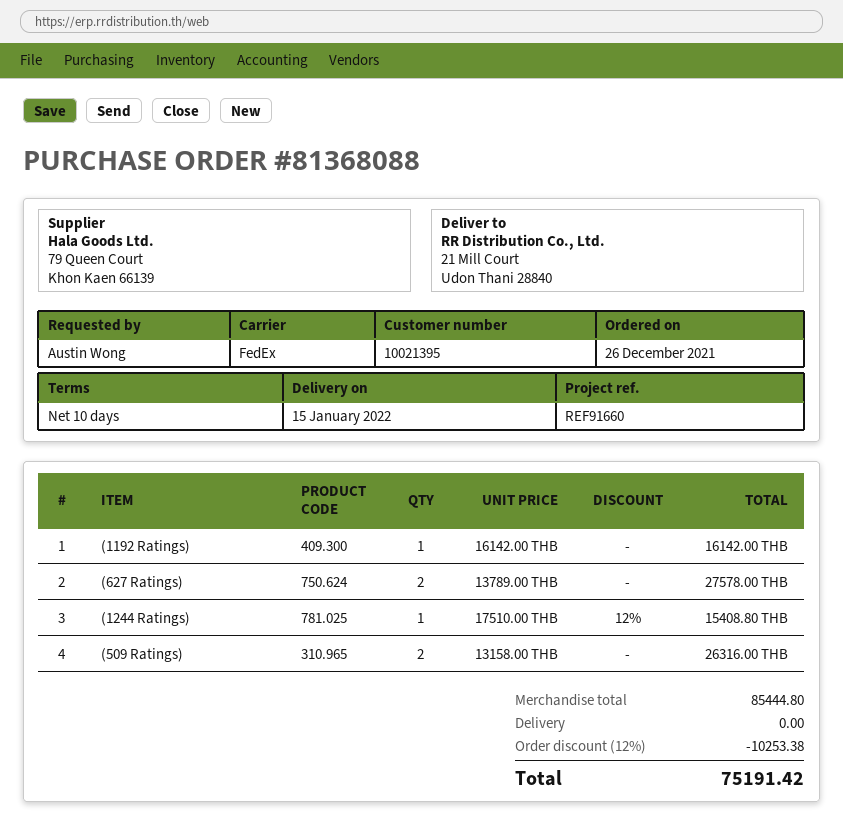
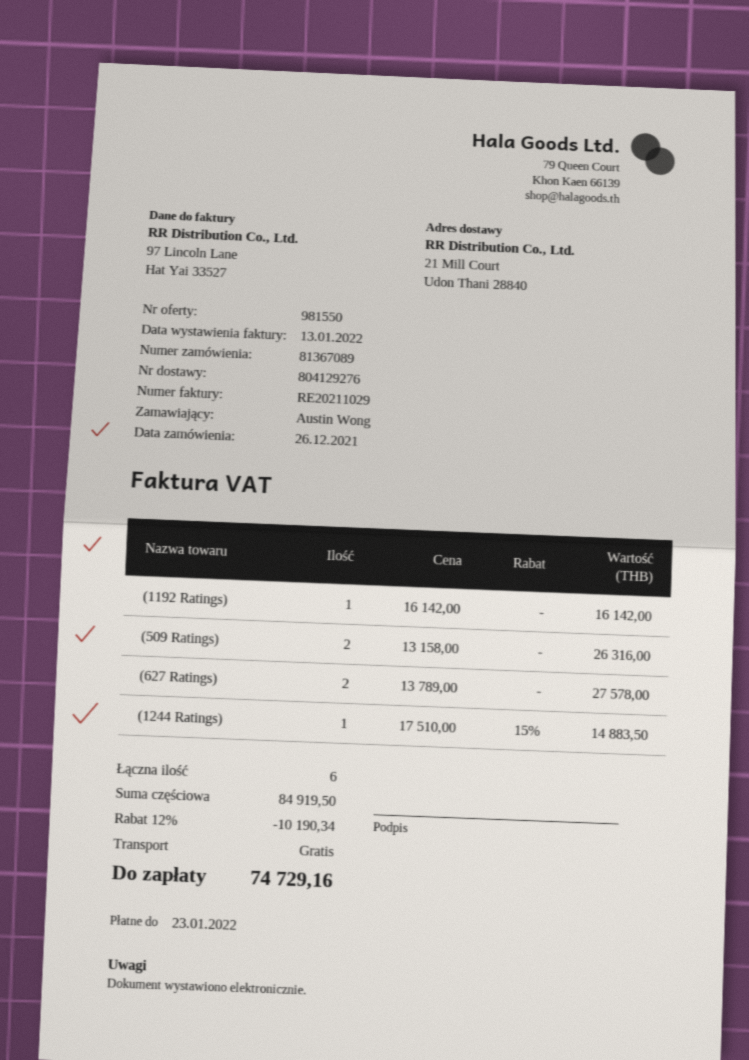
order number: 81368088 -> 81367089
(1244 Ratings): 1 x 17510.00 - 12% = 15408.80 -> 1 x 17510.00 - 15% = 14883.50
subtotal: 85444.80 -> 84919.50
discount: 12% = 10253.38 -> 12% = 10190.34
total: 75191.42 -> 74729.16

